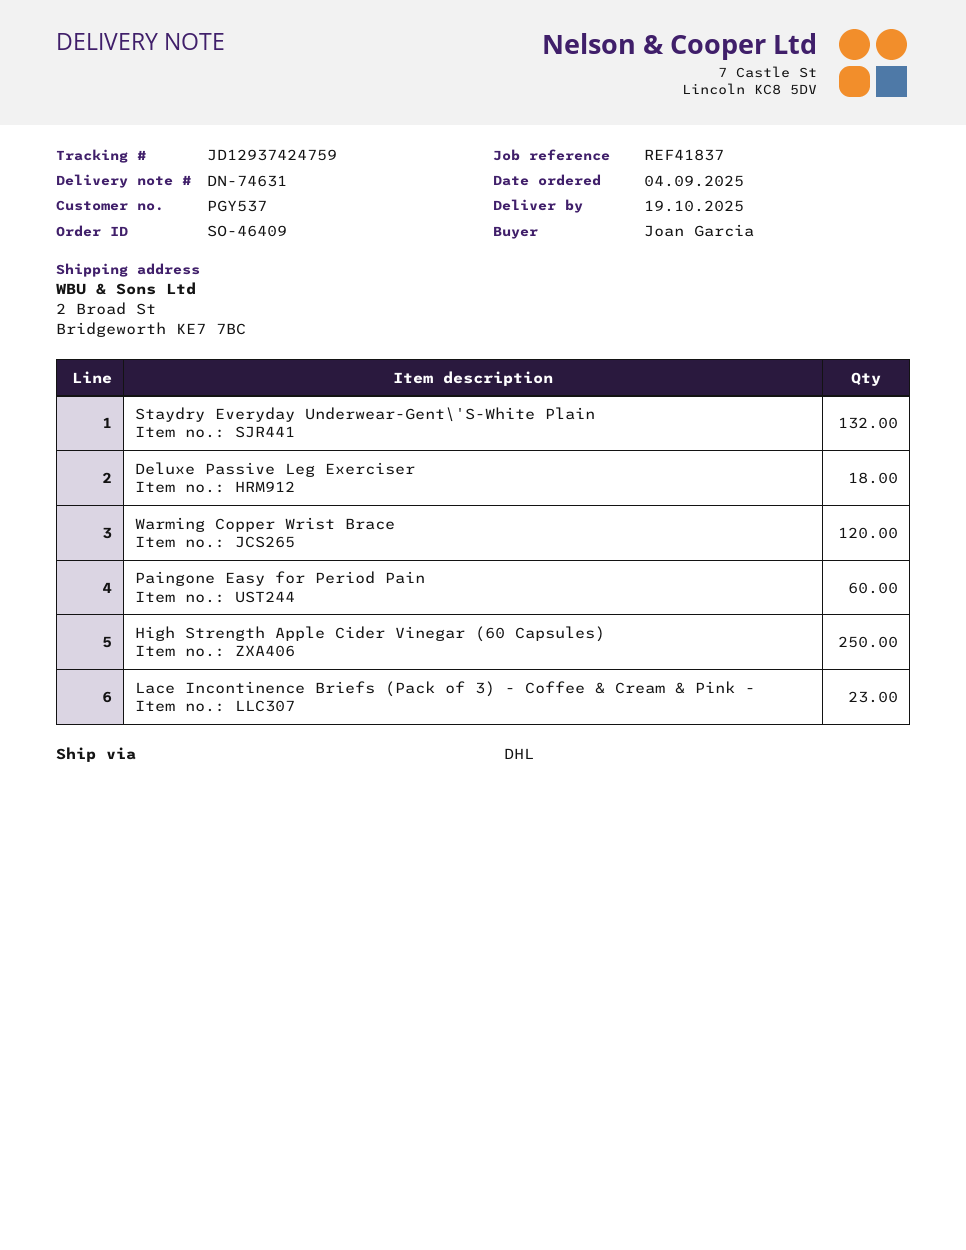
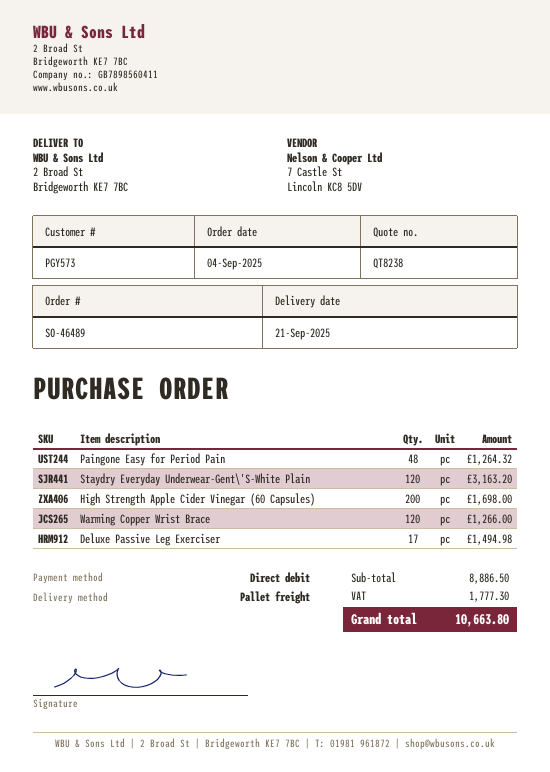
order number: SO-46409 -> SO-46489
delivery date: 2025-10-19 -> 2025-09-21
customer number: PGY537 -> PGY573
shipping method: DHL -> pallet freight
Staydry Everyday Underwear-Gent\'S-White Plain: 132 -> 120
Deluxe Passive Leg Exerciser: 18 -> 17
Paingone Easy for Period Pain: 60 -> 48
High Strength Apple Cider Vinegar (60 Capsules): 250 -> 200
Lace Incontinence Briefs (Pack of 3) - Coffee & Cream & Pink -: 23 -> none

